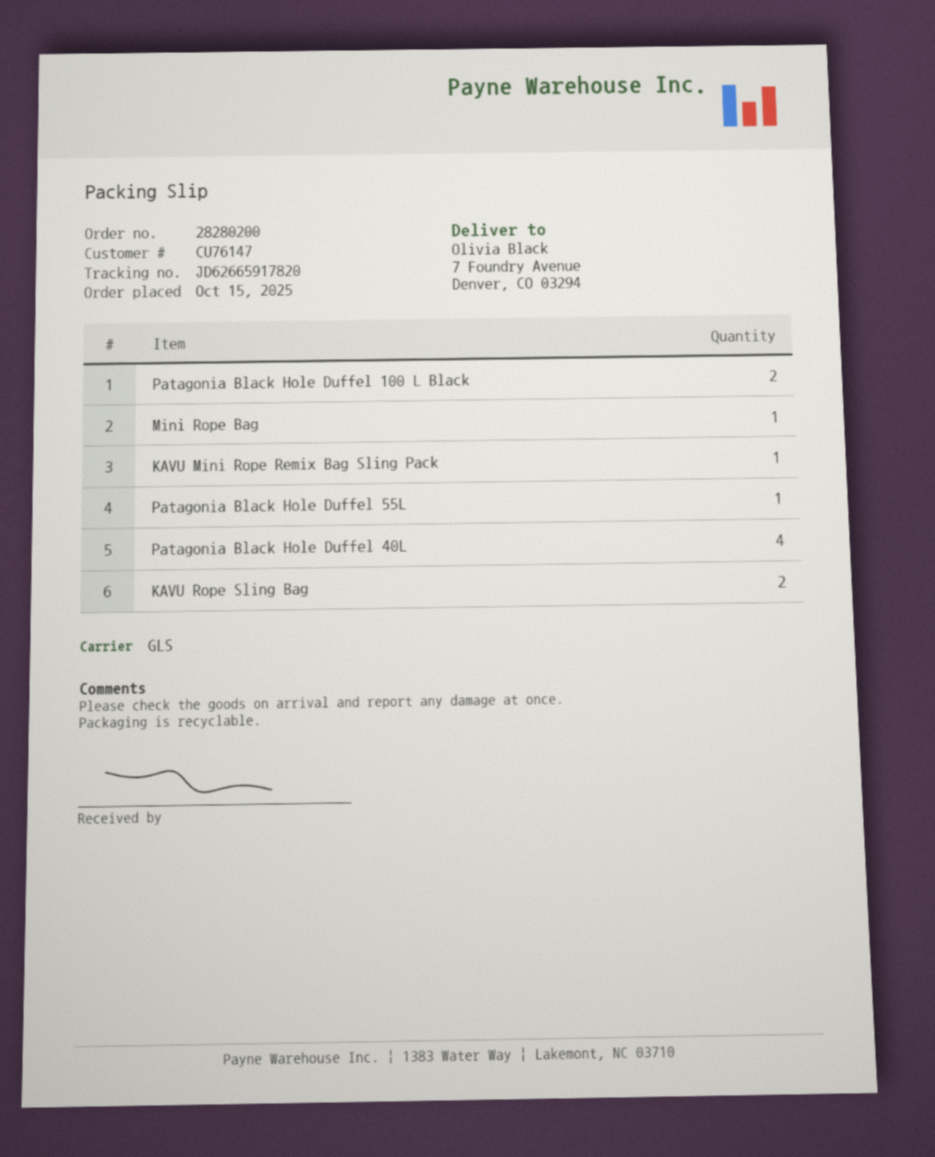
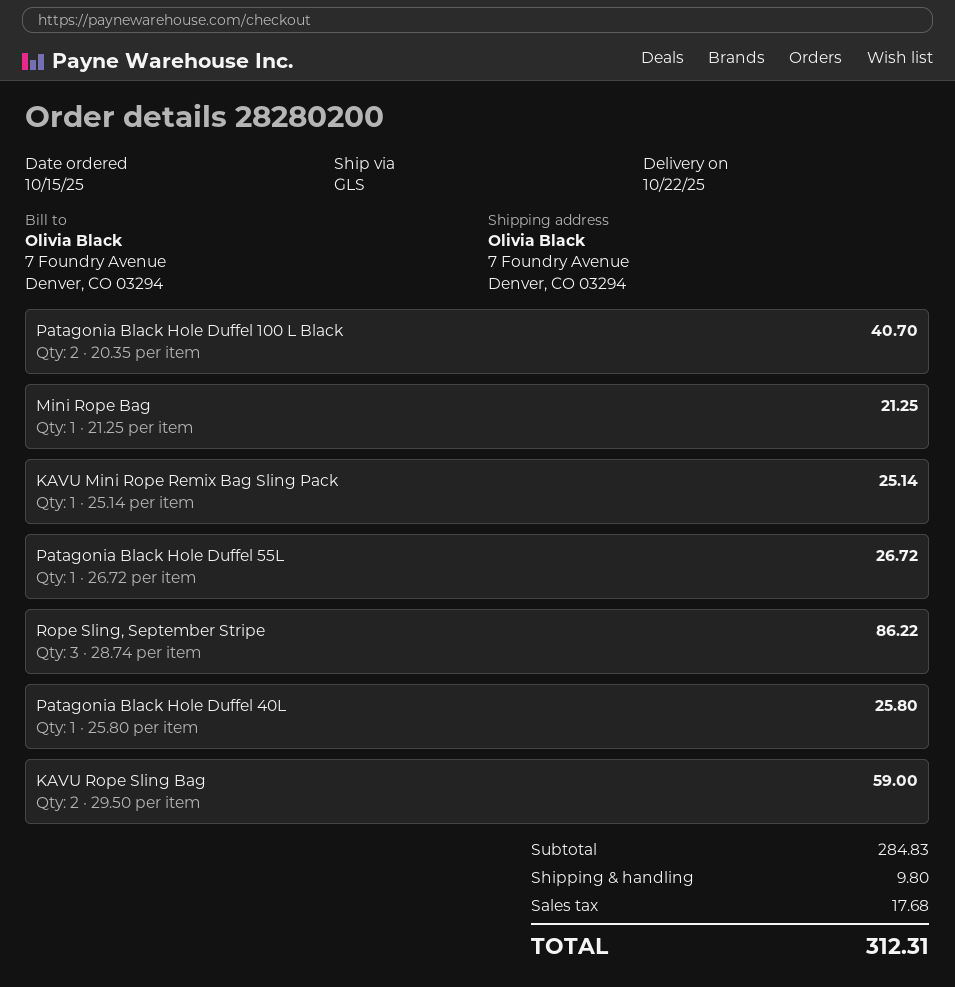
Patagonia Black Hole Duffel 40L: 4 -> 1
Rope Sling, September Stripe: none -> 3

